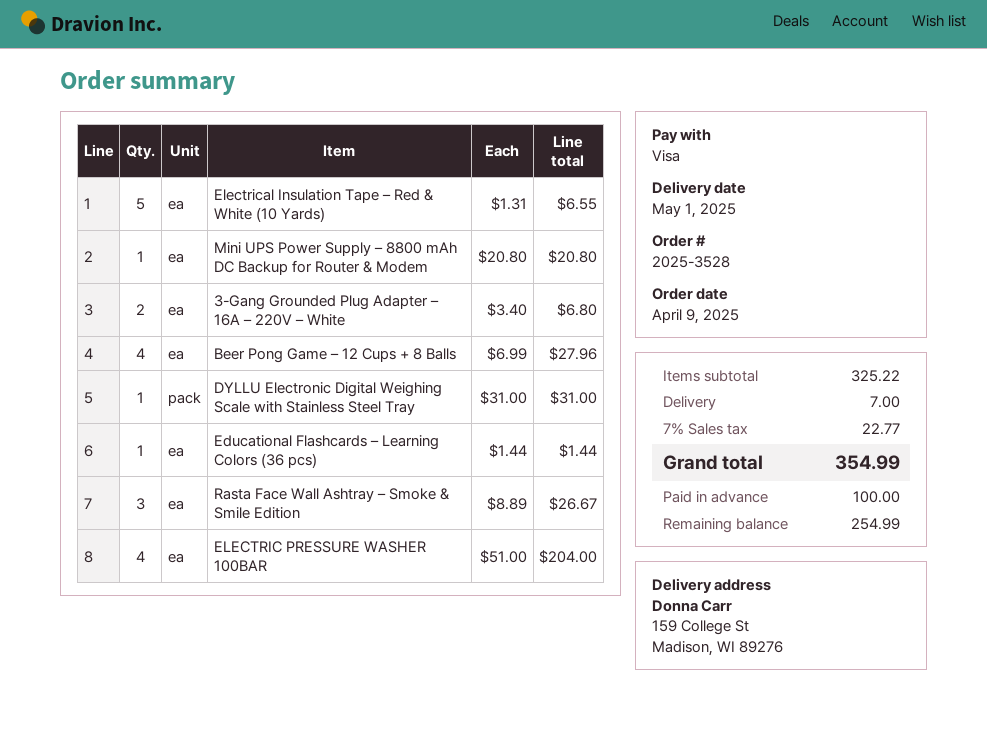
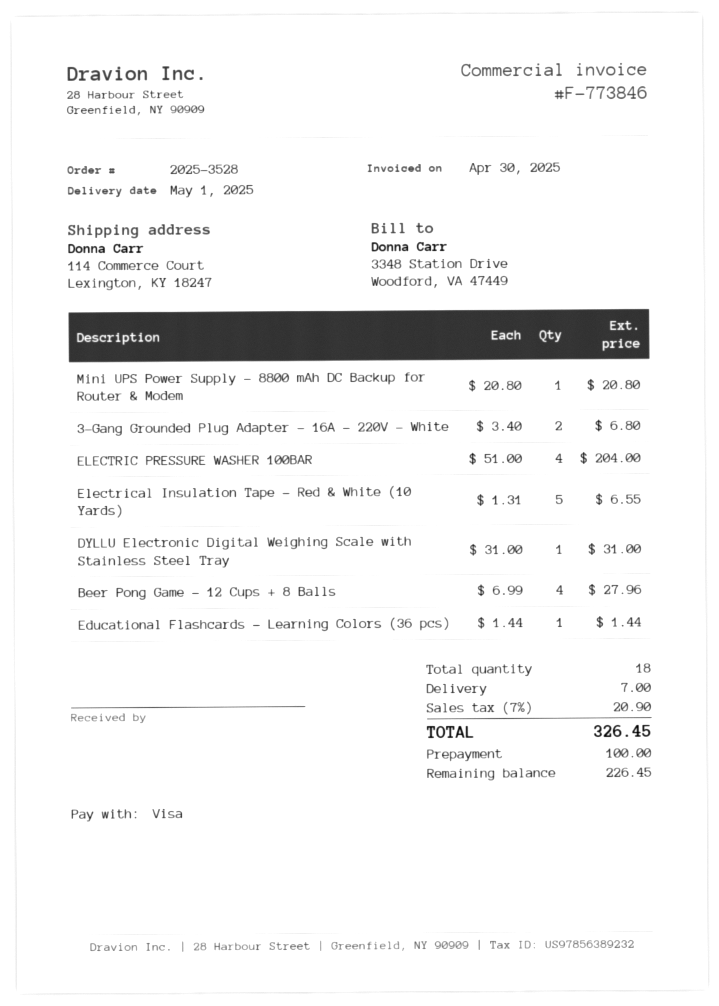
ship to: 159 College St, Madison, WI 89276 -> 114 Commerce Court, Lexington, KY 18247
Rasta Face Wall Ashtray – Smoke & Smile Edition: 3 x 8.89 = 26.67 -> none
tax: 7% = 22.77 -> 7% = 20.90
total: 354.99 -> 326.45
balance: 254.99 -> 226.45

